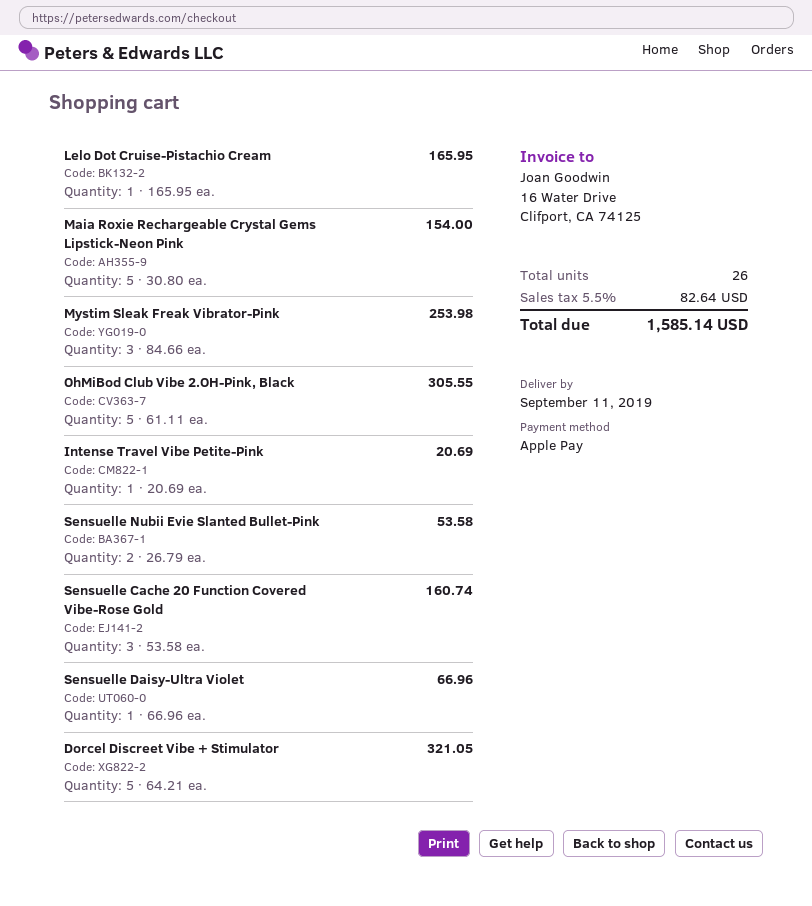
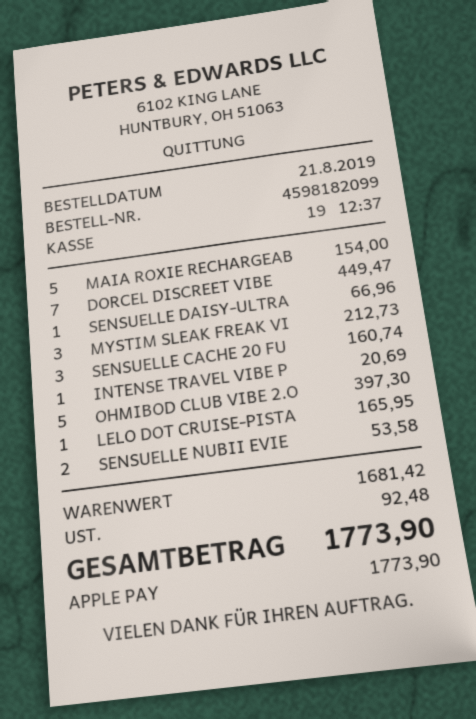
Mystim Sleak Freak Vibrator-Pink: 3 for 253.98 -> 3 for 212.73
OhMiBod Club Vibe 2.OH-Pink, Black: 5 for 305.55 -> 5 for 397.30
Dorcel Discreet Vibe + Stimulator: 5 for 321.05 -> 7 for 449.47
tax: 82.64 -> 92.48
total: 1585.14 -> 1773.90

